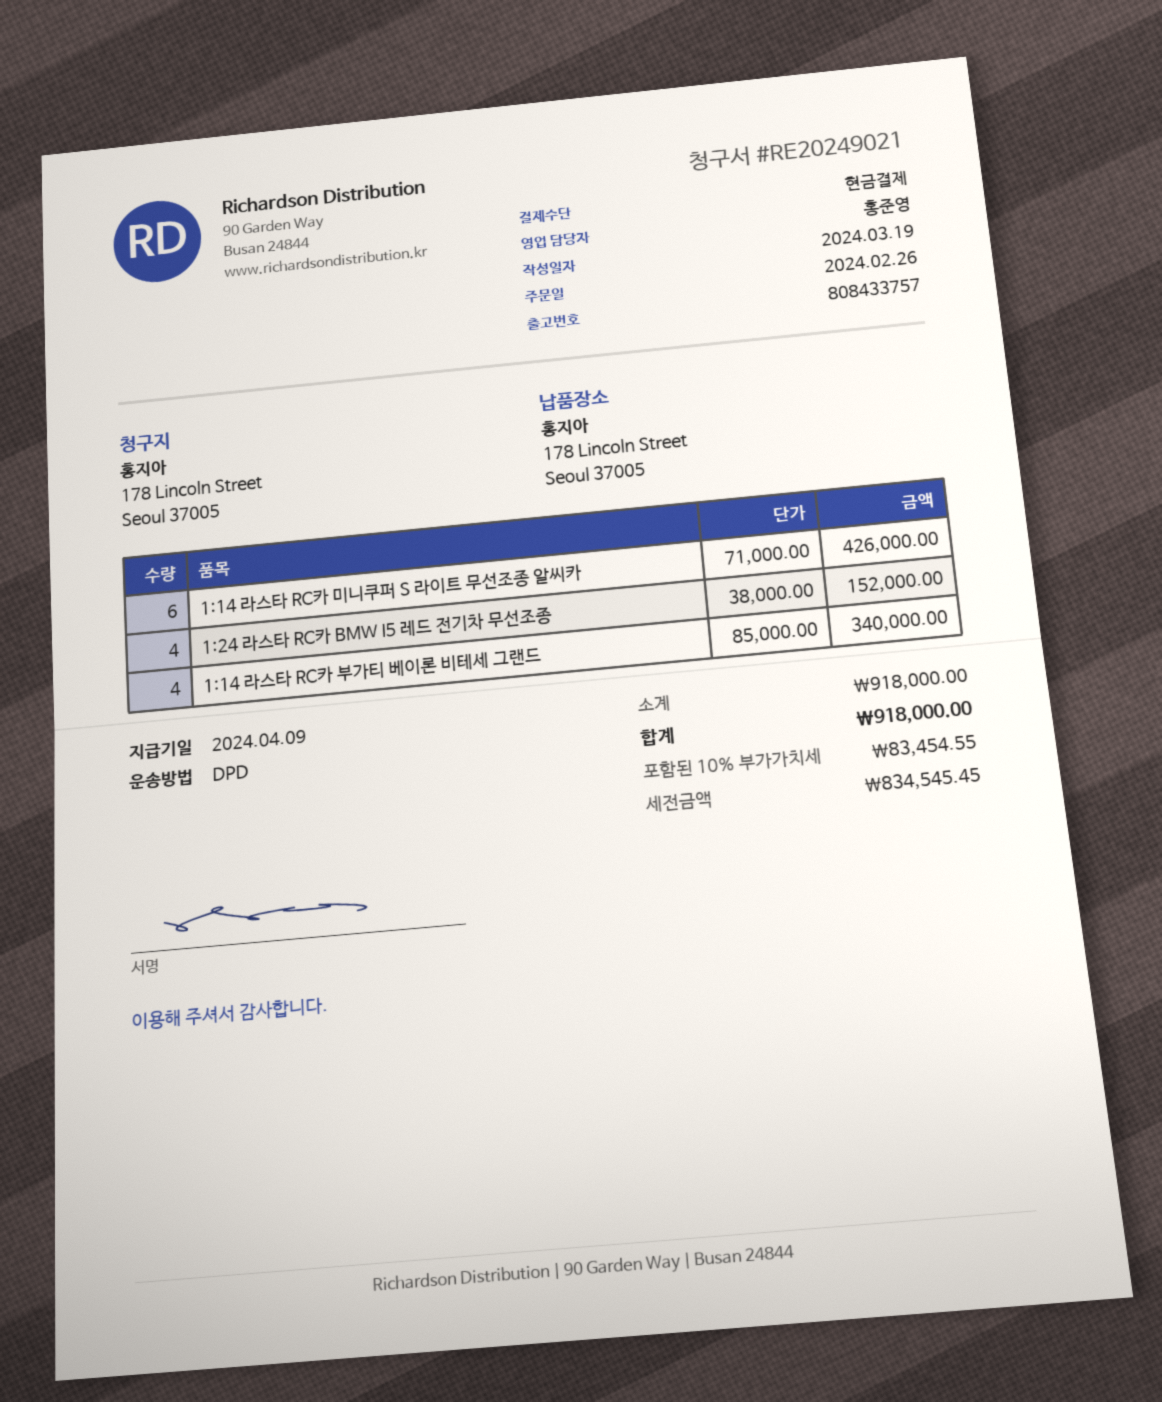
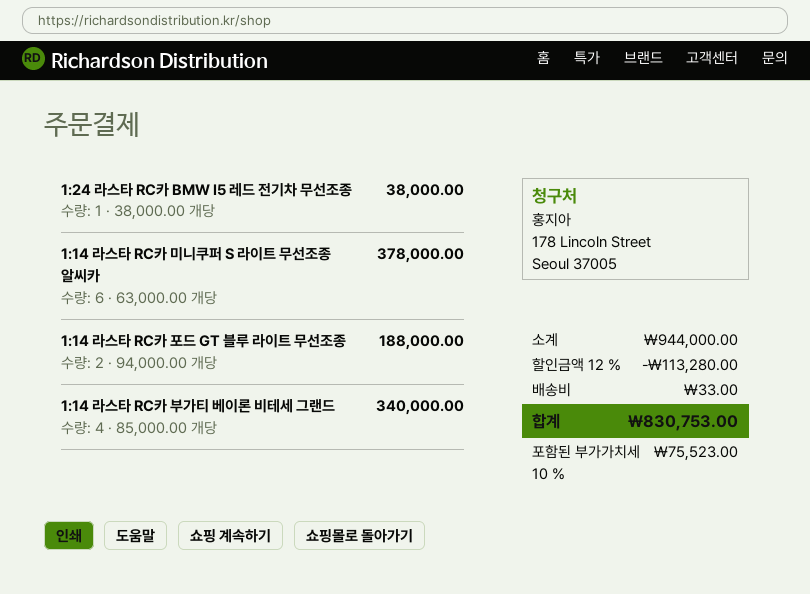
1:14 라스타 RC카 미니쿠퍼 S 라이트 무선조종 알씨카: 6 x 71000.00 = 426000.00 -> 6 x 63000.00 = 378000.00
1:24 라스타 RC카 BMW I5 레드 전기차 무선조종: 4 x 38000.00 = 152000.00 -> 1 x 38000.00 = 38000.00
1:14 라스타 RC카 포드 GT 블루 라이트 무선조종: none -> 2 x 94000.00 = 188000.00
subtotal: 918000.00 -> 944000.00
discount: none -> 12% = 113280.00
shipping: none -> 33.00
tax: 10% = 83454.55 -> 10% = 75523.00
total: 918000.00 -> 830753.00

